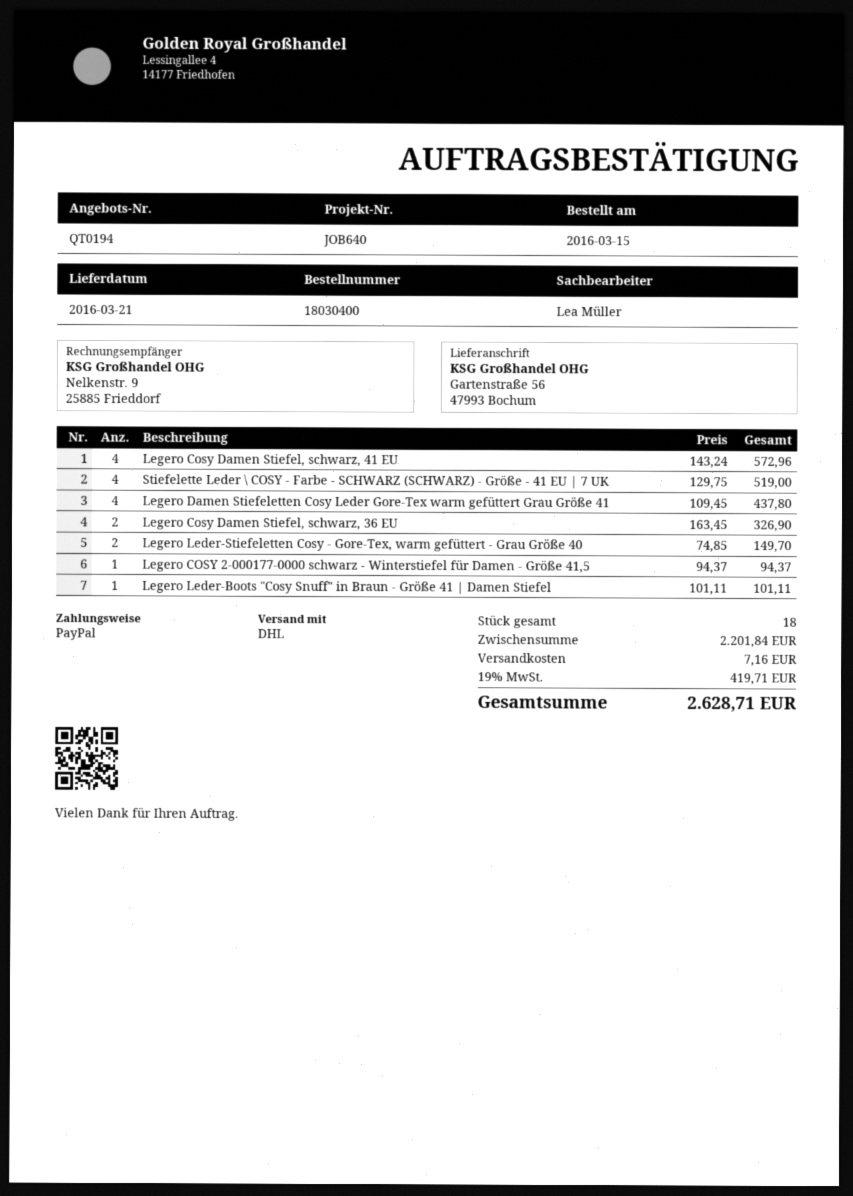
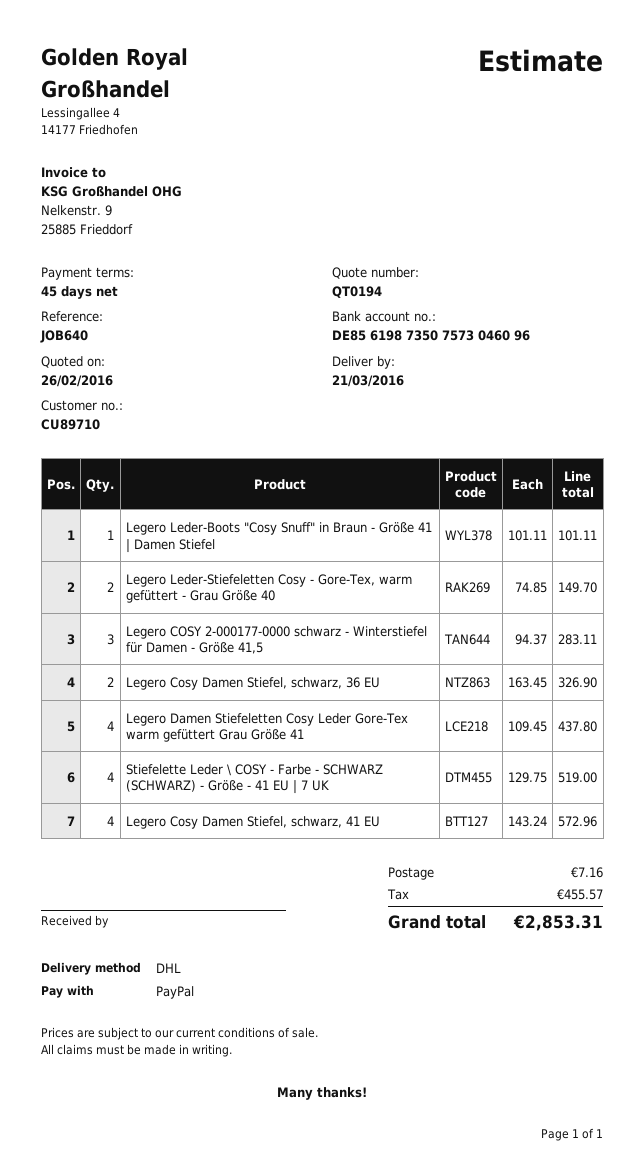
Legero COSY 2-000177-0000 schwarz - Winterstiefel für Damen - Größe 41,5: 1 x 94.37 = 94.37 -> 3 x 94.37 = 283.11
tax: 419.71 -> 455.57
total: 2628.71 -> 2853.31

